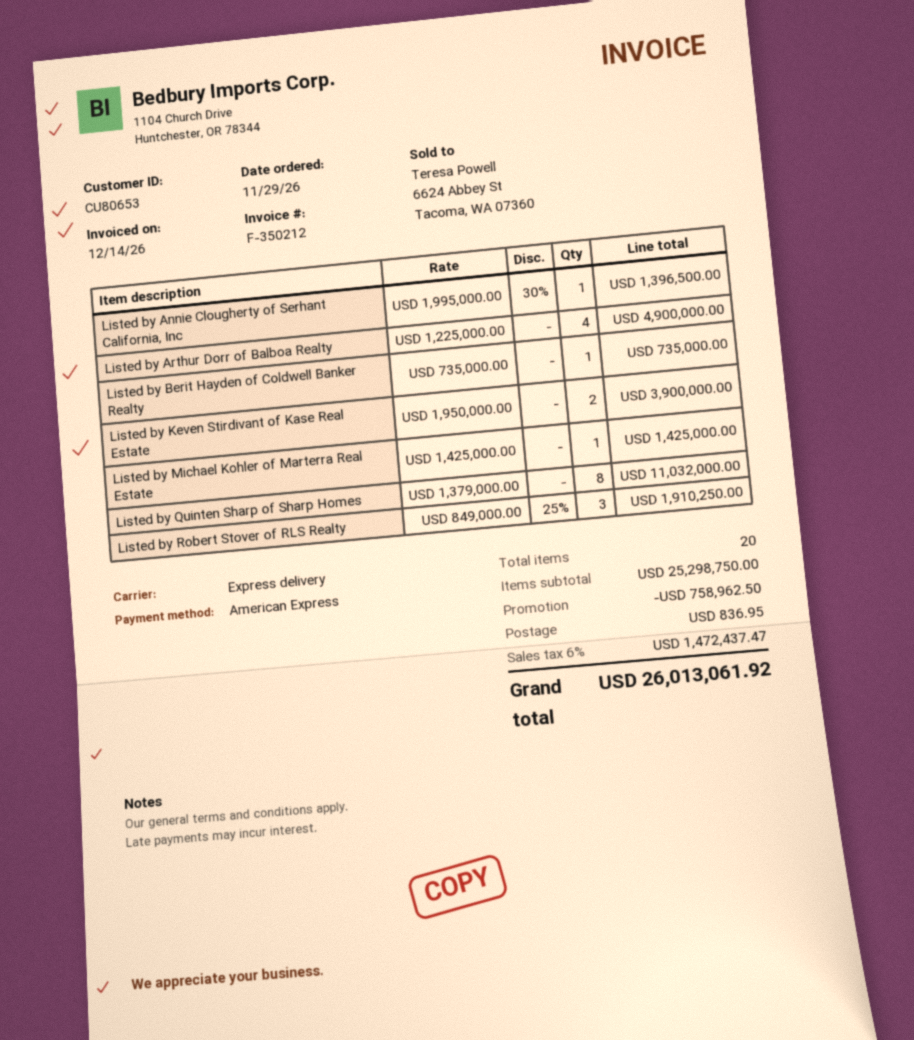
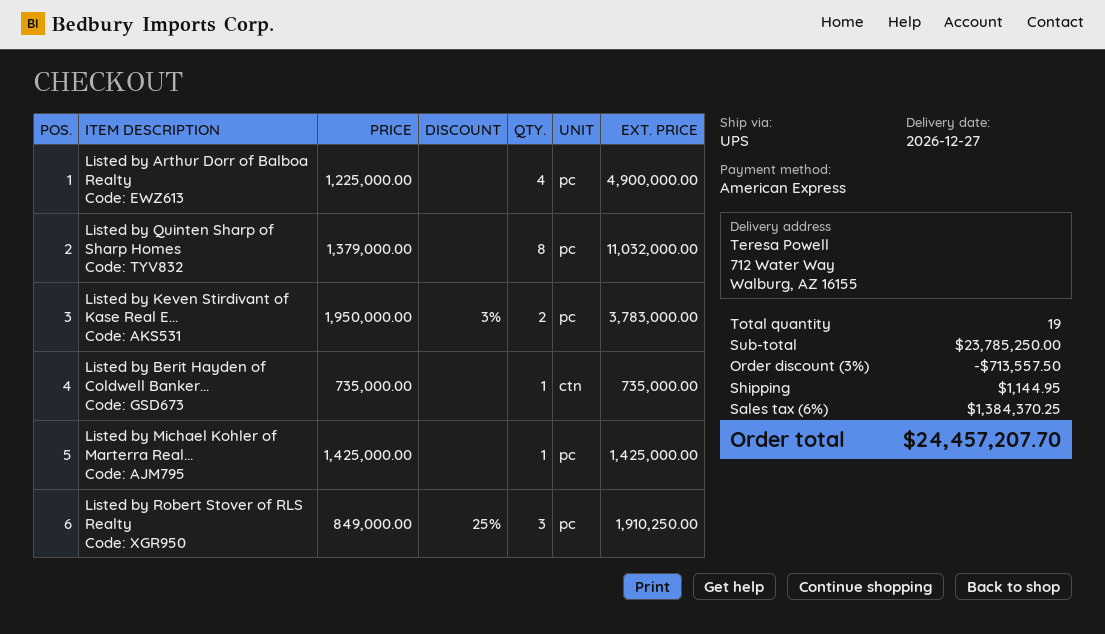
shipping method: express -> UPS
Listed by Annie Clougherty of Serhant California, Inc: 1 x 1995000.00 - 30% = 1396500.00 -> none
Listed by Keven Stirdivant of Kase Real Estate: 2 x 1950000.00 = 3900000.00 -> 2 x 1950000.00 - 3% = 3783000.00
total quantity: 20 -> 19
subtotal: 25298750.00 -> 23785250.00
discount: 758962.50 -> 713557.50
shipping: 836.95 -> 1144.95
tax: 6% = 1472437.47 -> 6% = 1384370.25
total: 26013061.92 -> 24457207.70

